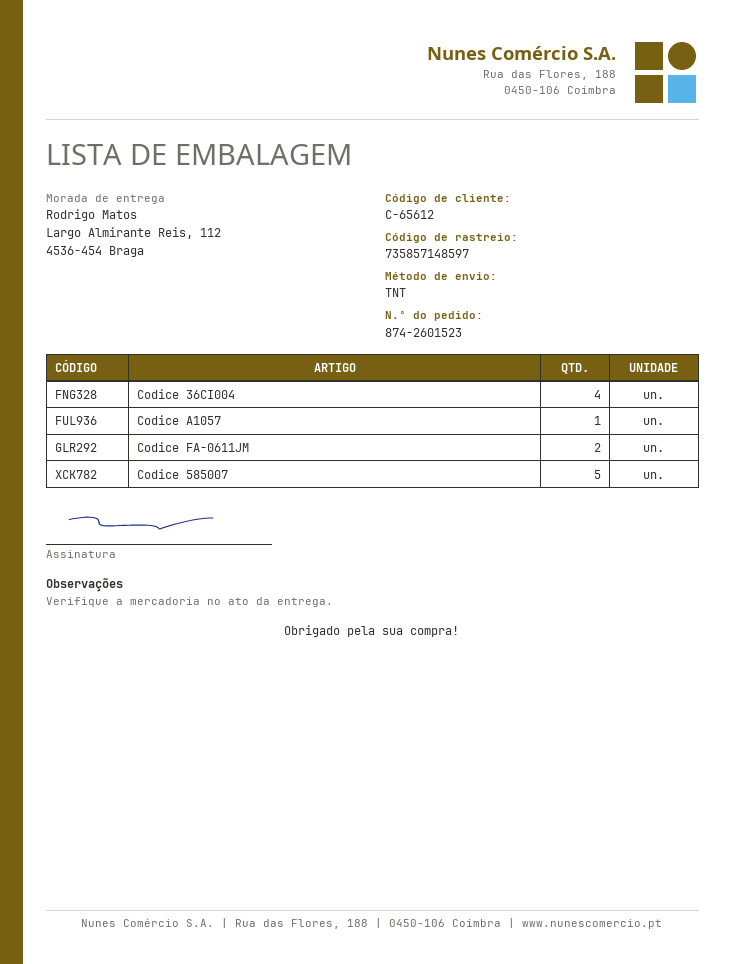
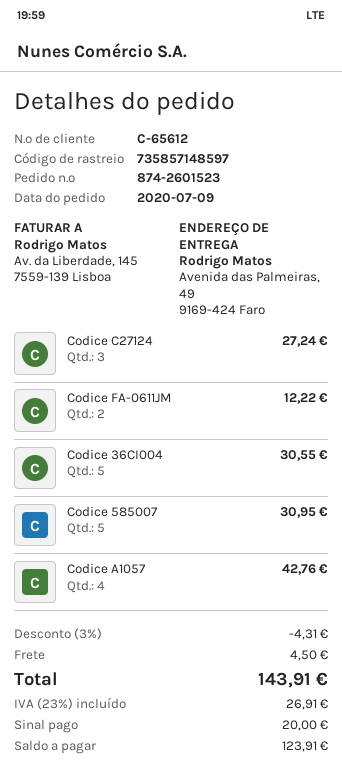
ship to: Largo Almirante Reis, 112, 4536-454 Braga -> Avenida das Palmeiras, 49, 9169-424 Faro
Codice 36CI004: 4 -> 5
Codice A1057: 1 -> 4
Codice C27124: none -> 3

